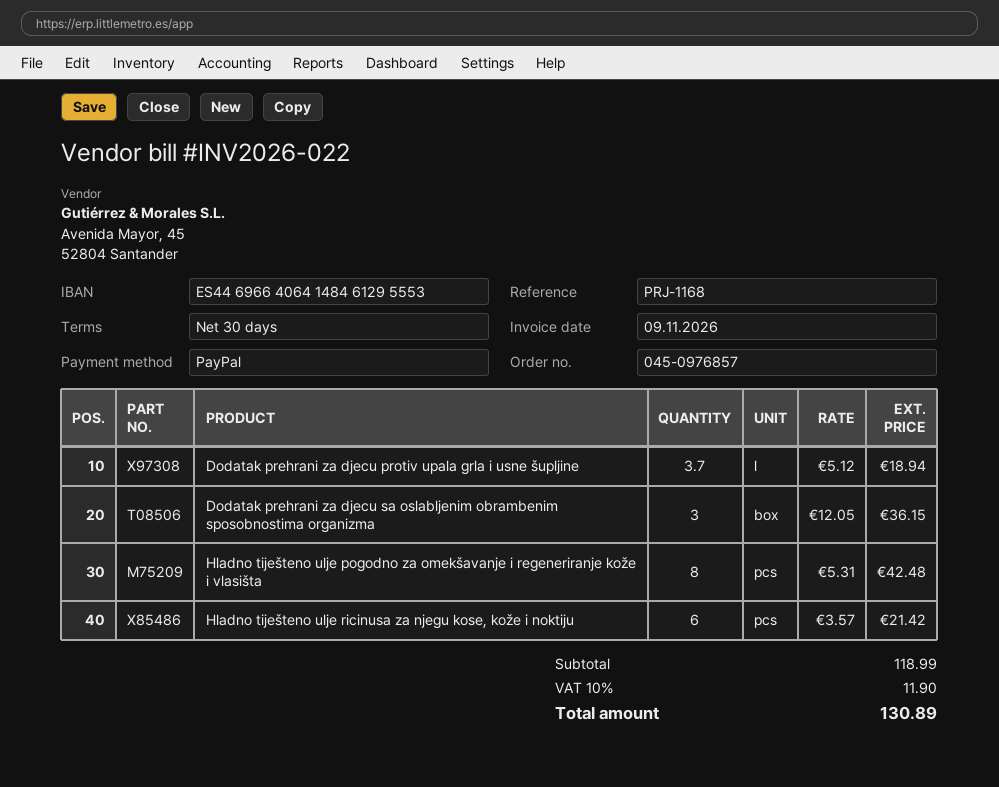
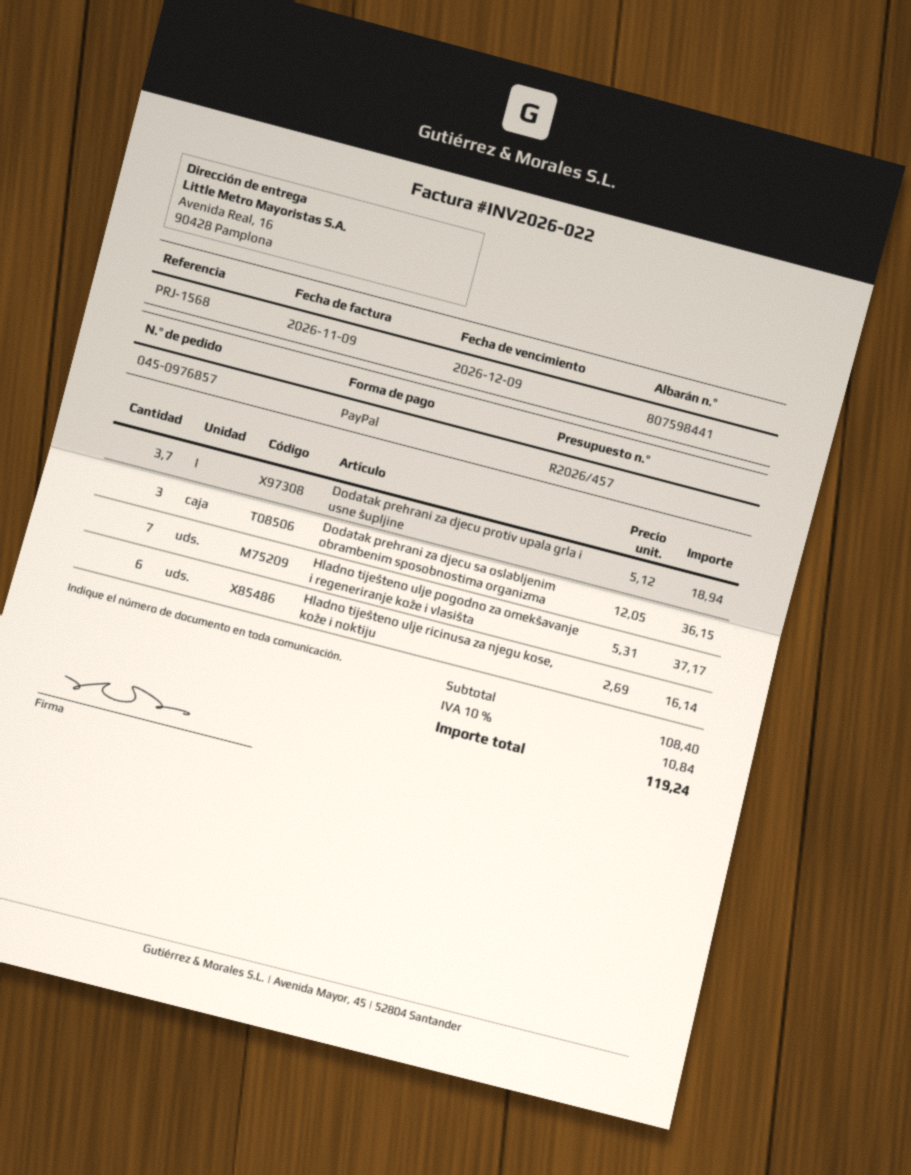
reference: PRJ-1168 -> PRJ-1568
Hladno tiješteno ulje pogodno za omekšavanje i regeneriranje kože i vlasišta: 8 x 5.31 = 42.48 -> 7 x 5.31 = 37.17
Hladno tiješteno ulje ricinusa za njegu kose, kože i noktiju: 6 x 3.57 = 21.42 -> 6 x 2.69 = 16.14
subtotal: 118.99 -> 108.40
tax: 10% = 11.90 -> 10% = 10.84
total: 130.89 -> 119.24

